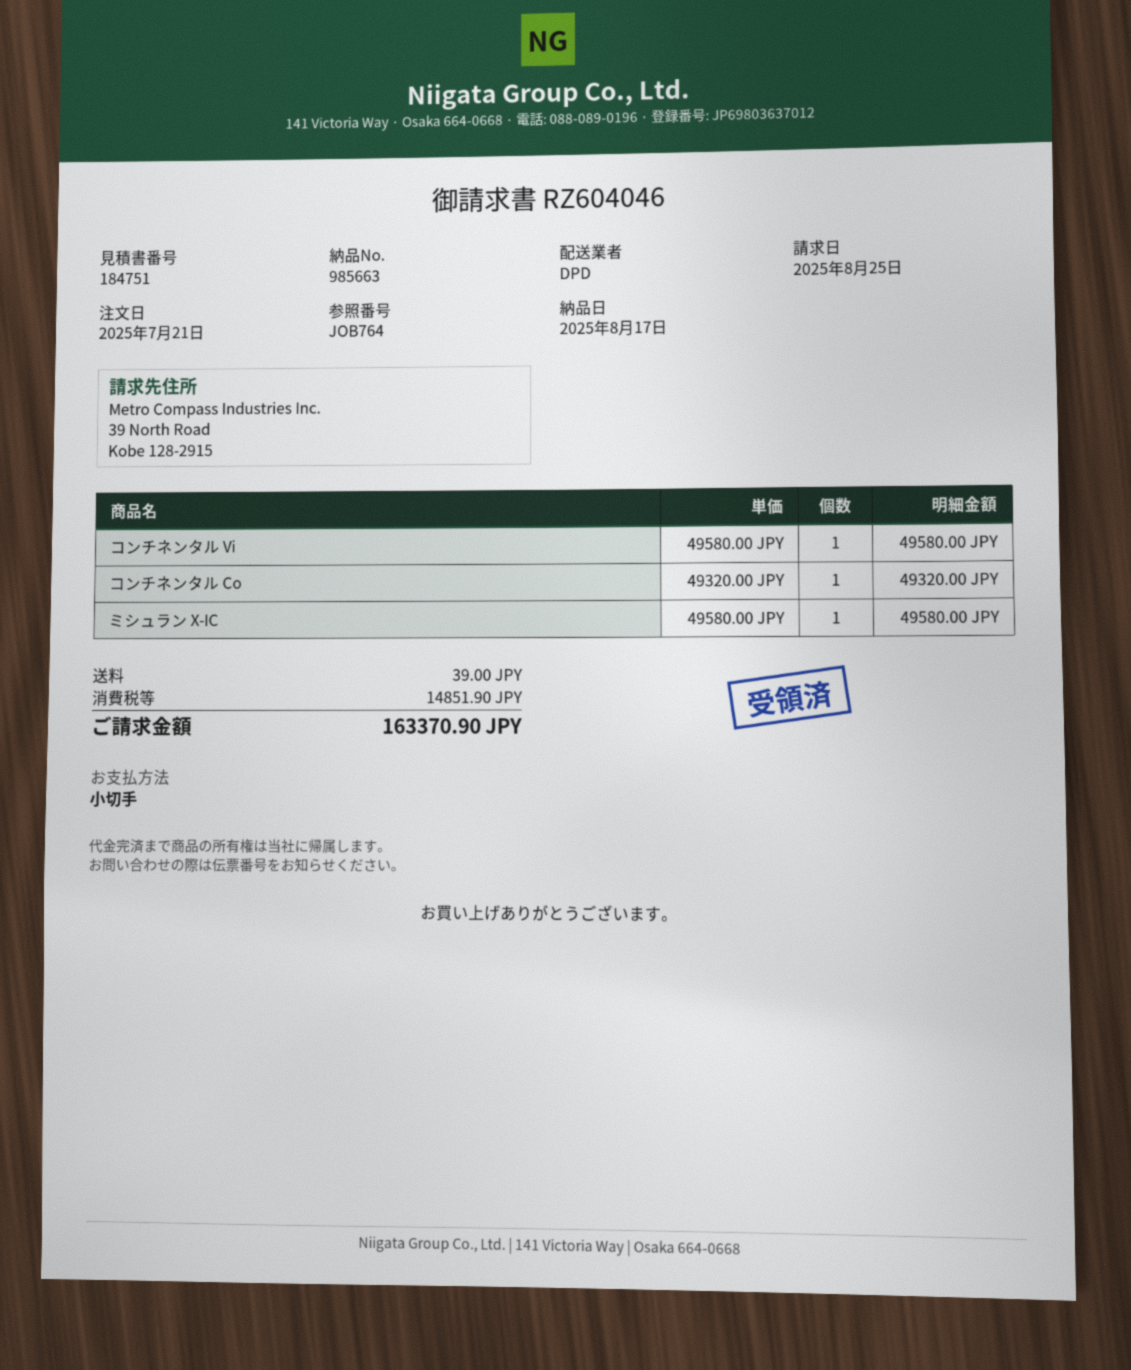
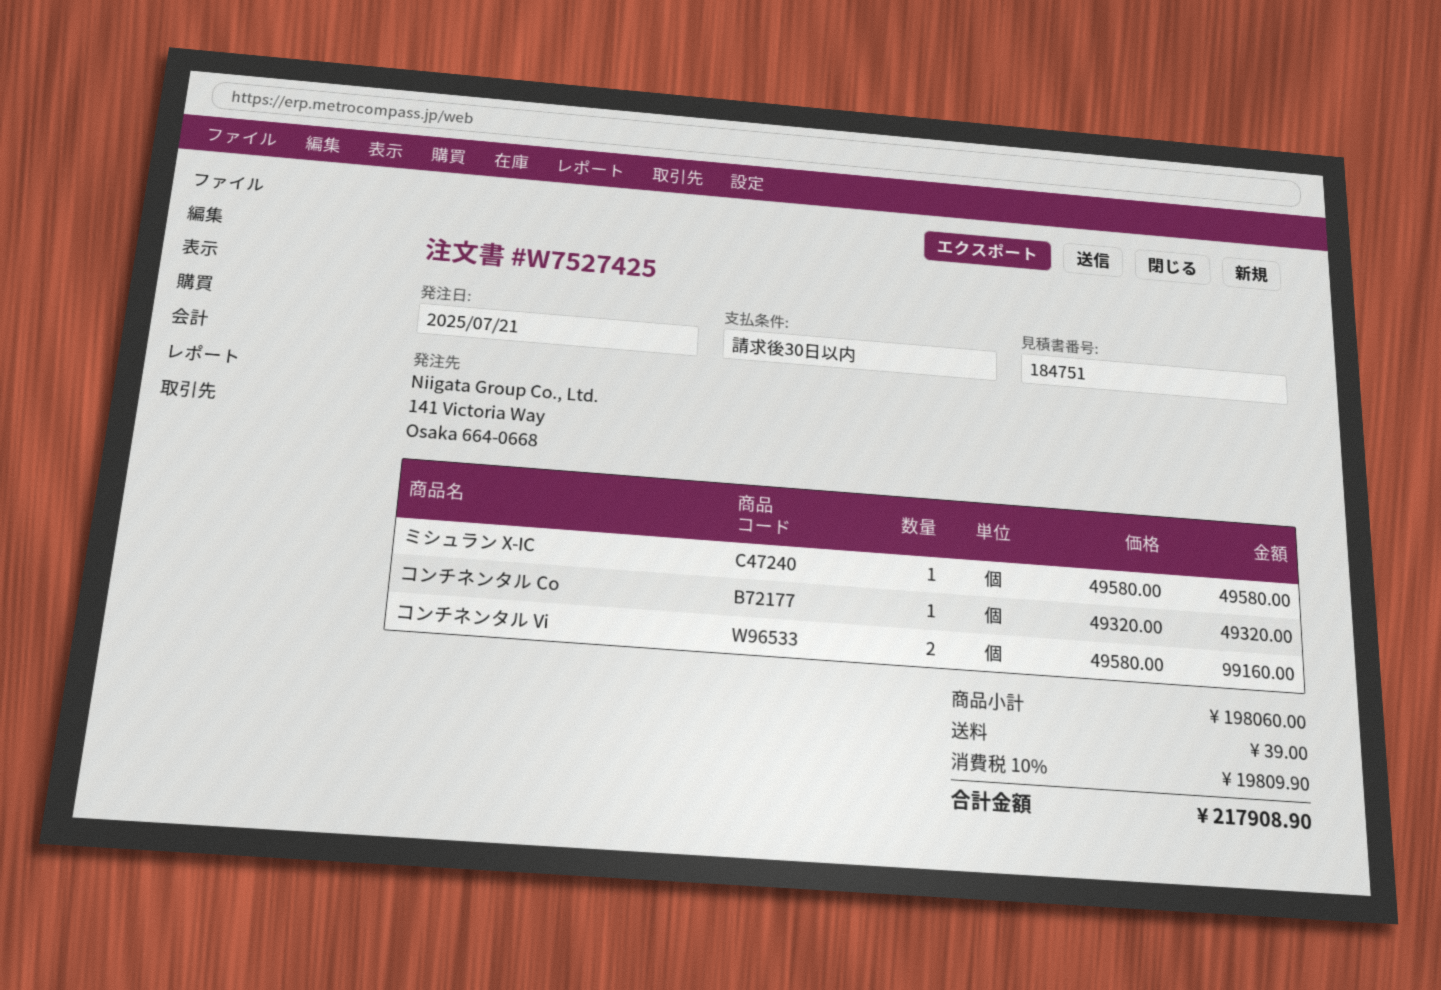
コンチネンタル Vi: 1 x 49580.00 = 49580.00 -> 2 x 49580.00 = 99160.00
tax: 14851.90 -> 19809.90
total: 163370.90 -> 217908.90

